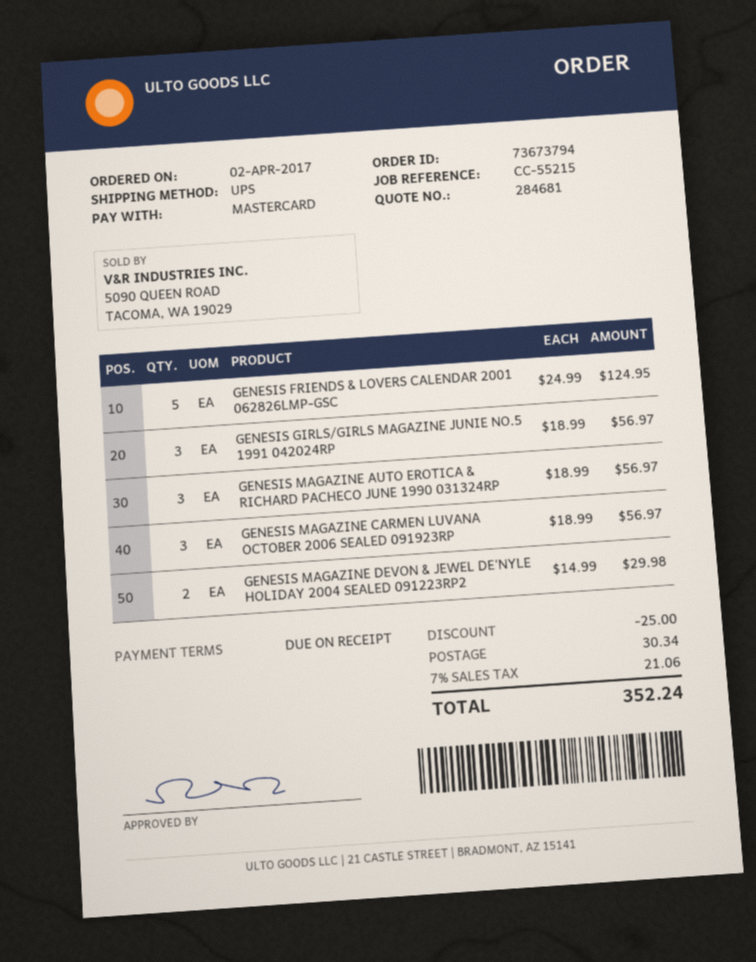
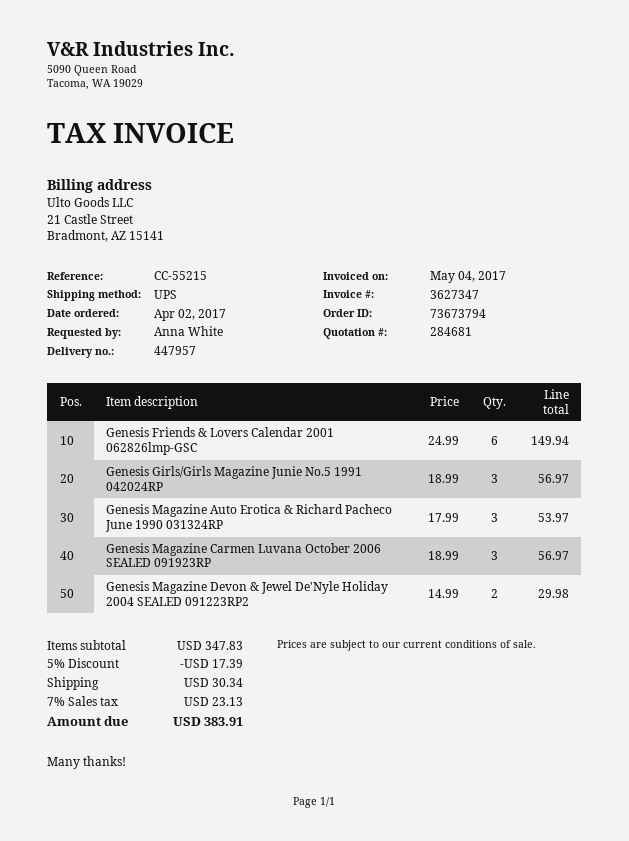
GENESIS FRIENDS & LOVERS CALENDAR 2001 062826LMP-GSC: 5 x 24.99 = 124.95 -> 6 x 24.99 = 149.94
GENESIS MAGAZINE AUTO EROTICA & RICHARD PACHECO JUNE 1990 031324RP: 3 x 18.99 = 56.97 -> 3 x 17.99 = 53.97
discount: 25.00 -> 17.39
tax: 7% = 21.06 -> 7% = 23.13
total: 352.24 -> 383.91

